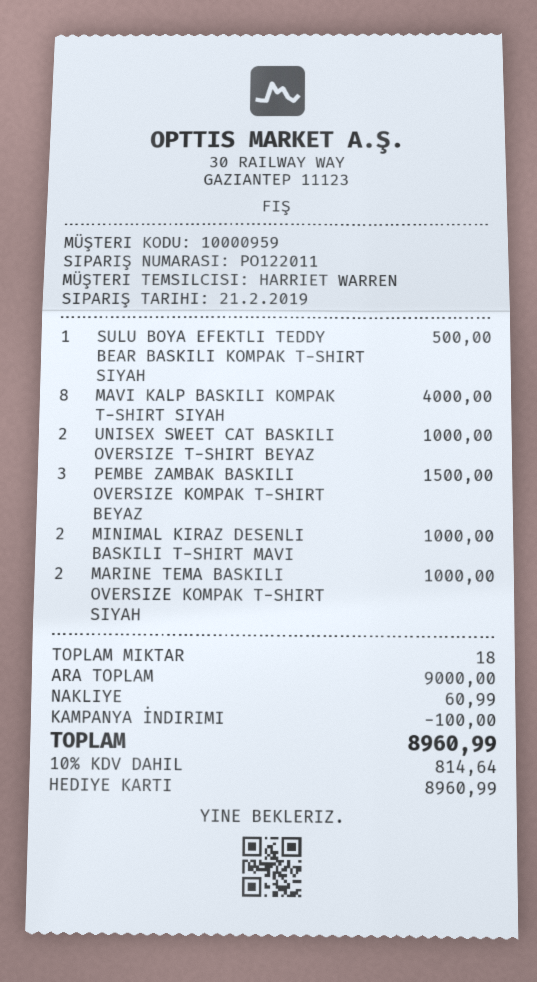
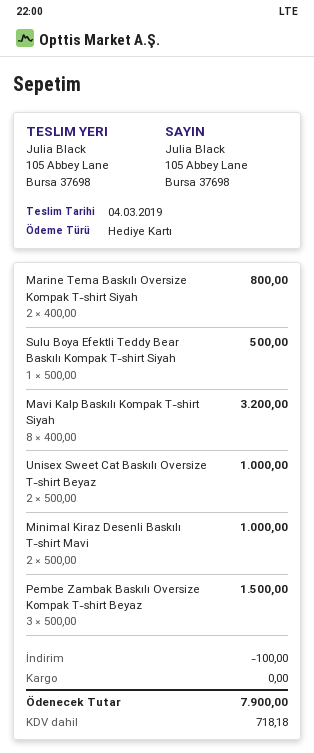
MAVI KALP BASKILI KOMPAK T-SHIRT SIYAH: 8 for 4000.00 -> 8 for 3200.00
MARINE TEMA BASKILI OVERSIZE KOMPAK T-SHIRT SIYAH: 2 for 1000.00 -> 2 for 800.00
shipping: 60.99 -> 0.00
tax: 814.64 -> 718.18
total: 8960.99 -> 7900.00

